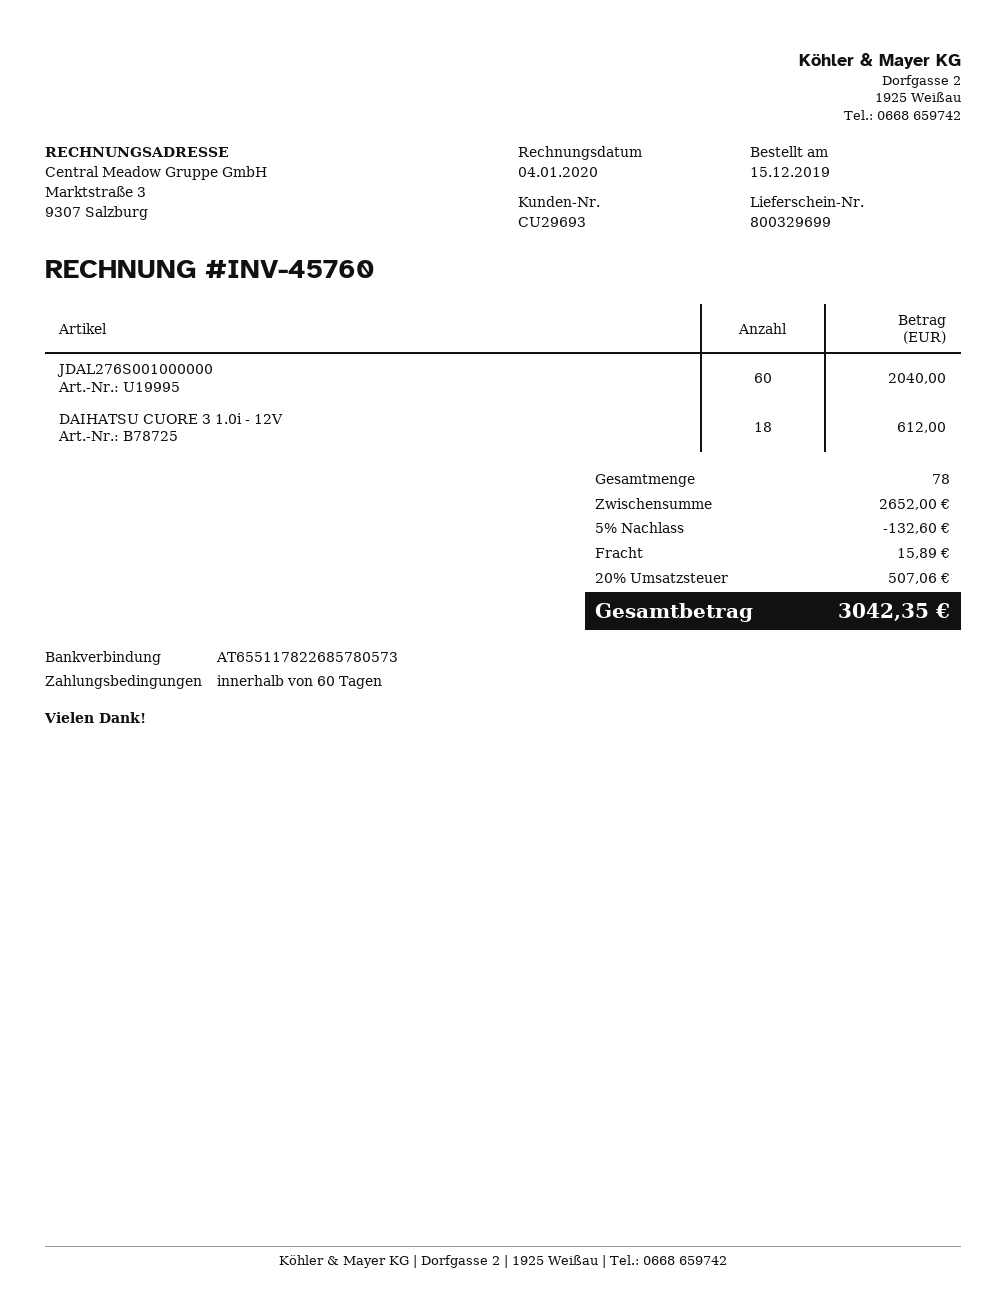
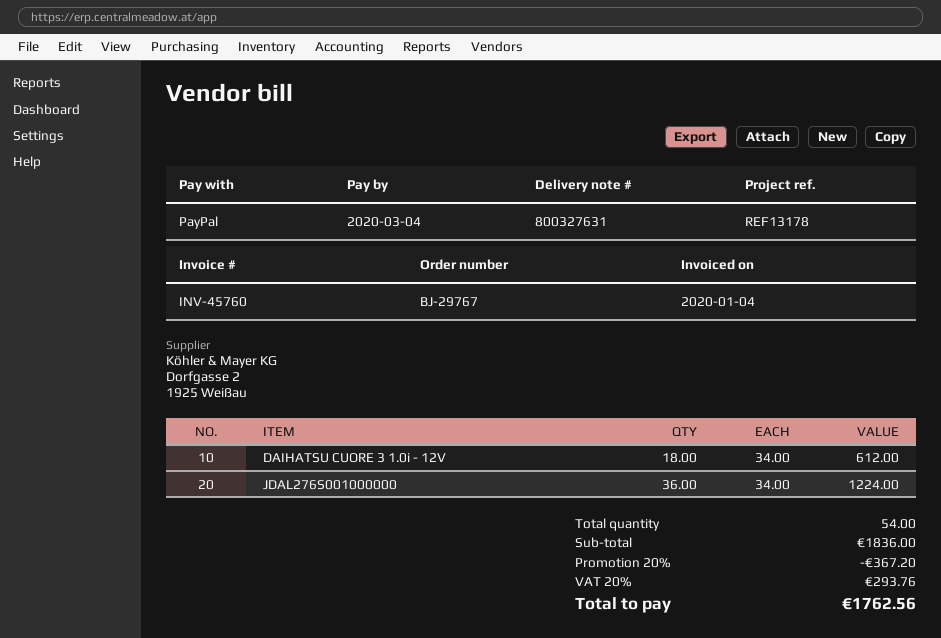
delivery note number: 800329699 -> 800327631
JDAL276S001000000: 60 for 2040.00 -> 36 for 1224.00
total quantity: 78 -> 54
subtotal: 2652.00 -> 1836.00
discount: 5% = 132.60 -> 20% = 367.20
shipping: 15.89 -> none
tax: 20% = 507.06 -> 20% = 293.76
total: 3042.35 -> 1762.56

